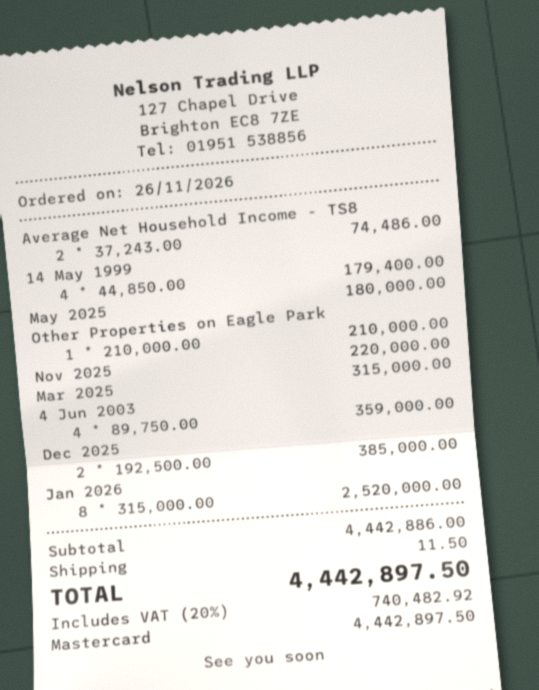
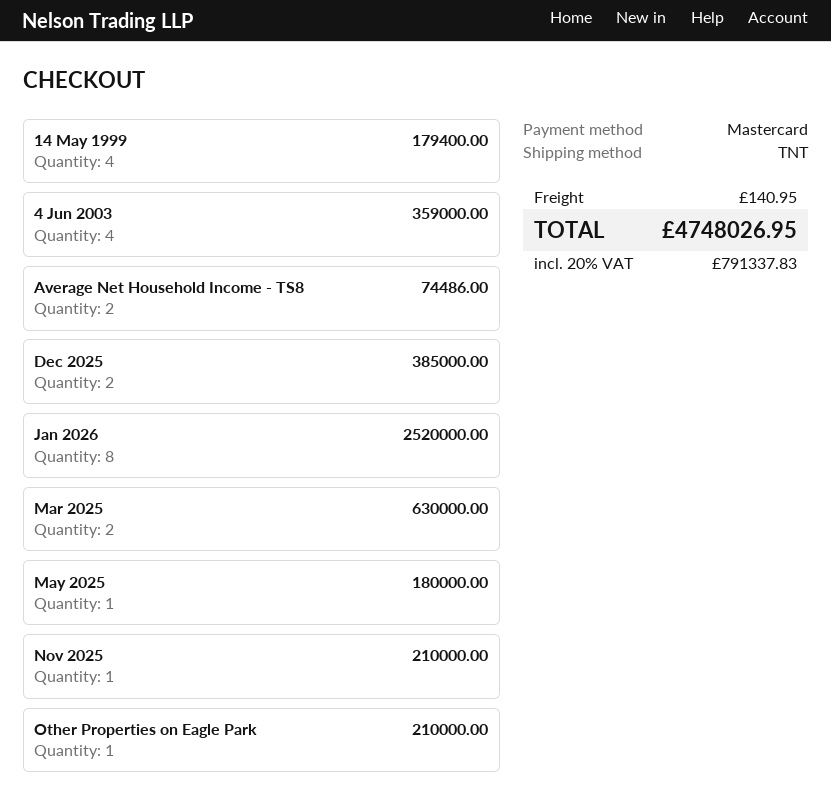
Nov 2025: 1 for 220000.00 -> 1 for 210000.00
Mar 2025: 1 for 315000.00 -> 2 for 630000.00
shipping: 11.50 -> 140.95
tax: 20% = 740482.92 -> 20% = 791337.83
total: 4442897.50 -> 4748026.95

